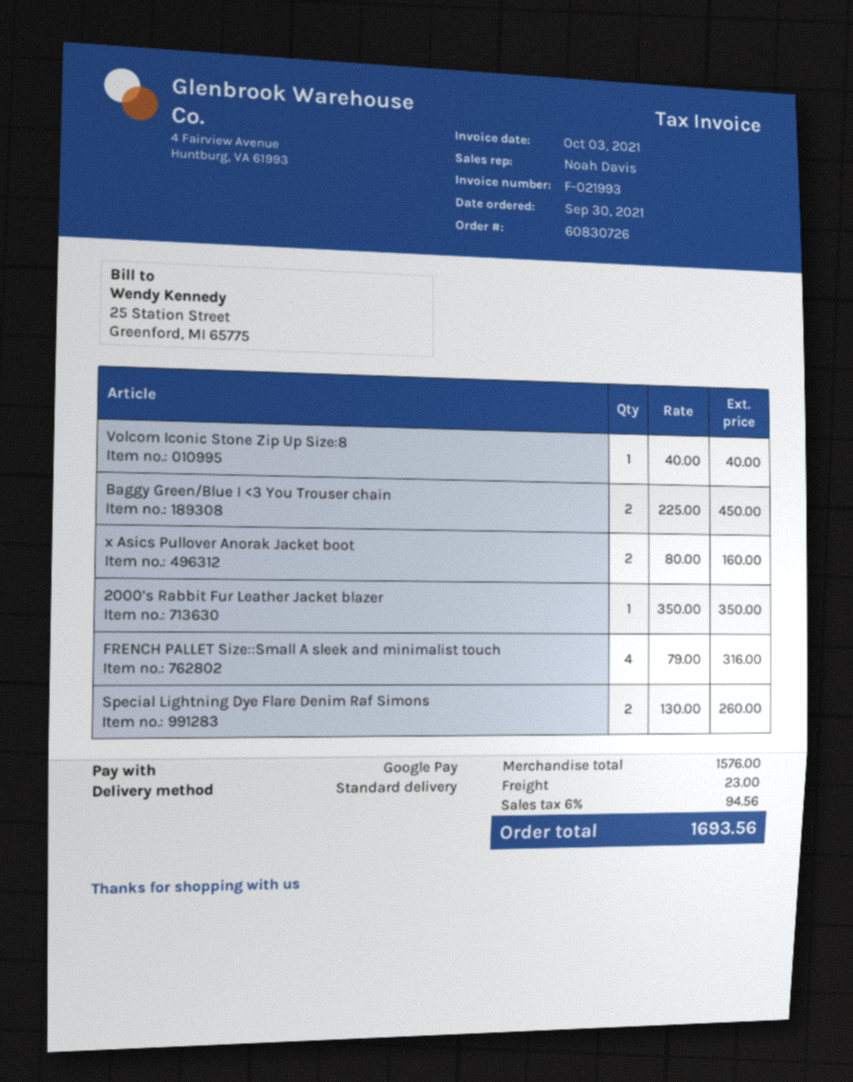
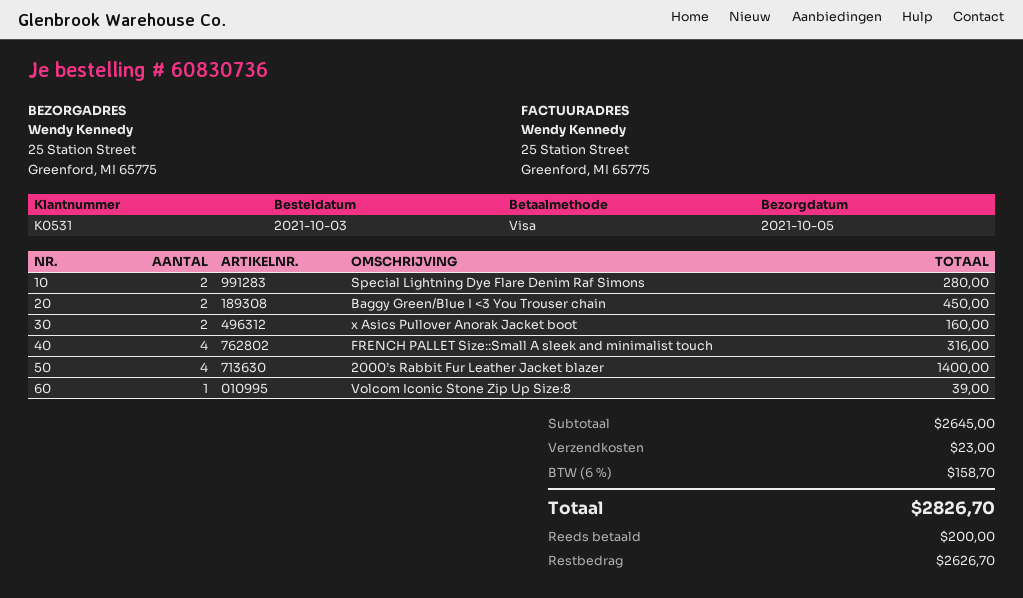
order number: 60830726 -> 60830736
order date: 2021-09-30 -> 2021-10-03
payment method: Google Pay -> Visa
Volcom Iconic Stone Zip Up Size:8: 1 for 40.00 -> 1 for 39.00
2000’s Rabbit Fur Leather Jacket blazer: 1 for 350.00 -> 4 for 1400.00
Special Lightning Dye Flare Denim Raf Simons: 2 for 260.00 -> 2 for 280.00
subtotal: 1576.00 -> 2645.00
tax: 6% = 94.56 -> 6% = 158.70
total: 1693.56 -> 2826.70

